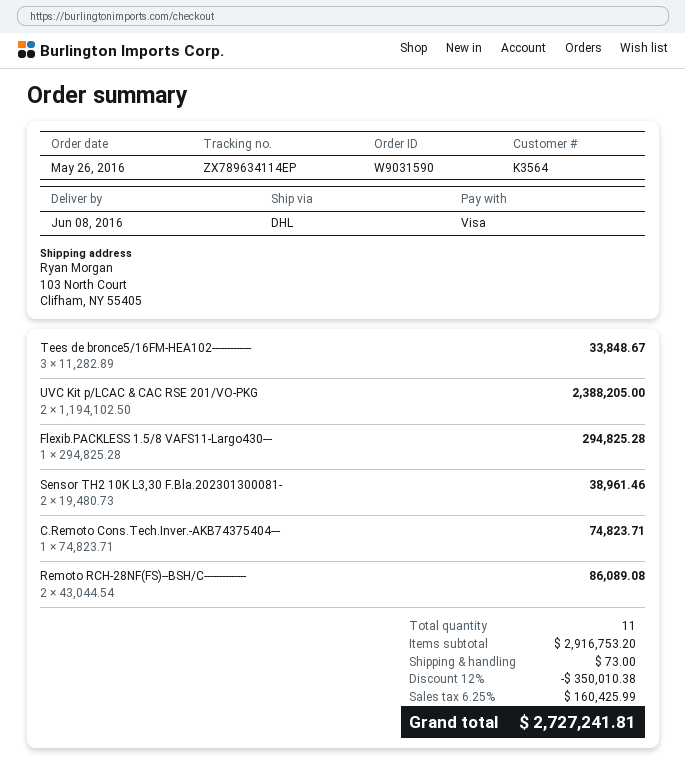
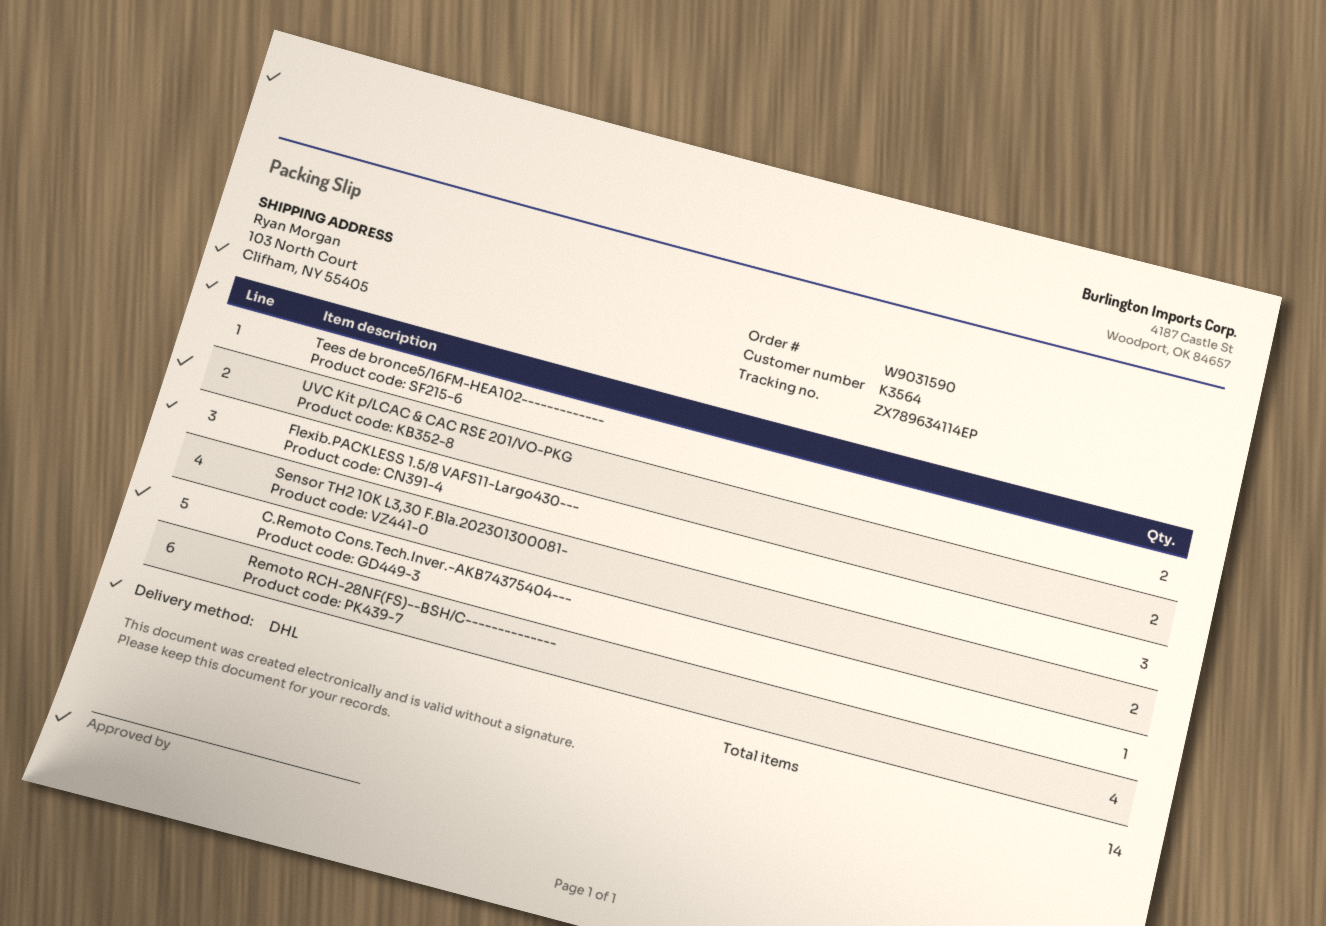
Tees de bronce5/16FM-HEA102-------------: 3 -> 2
Flexib.PACKLESS 1.5/8 VAFS11-Largo430---: 1 -> 3
Remoto RCH-28NF(FS)--BSH/C--------------: 2 -> 4
total quantity: 11 -> 14

